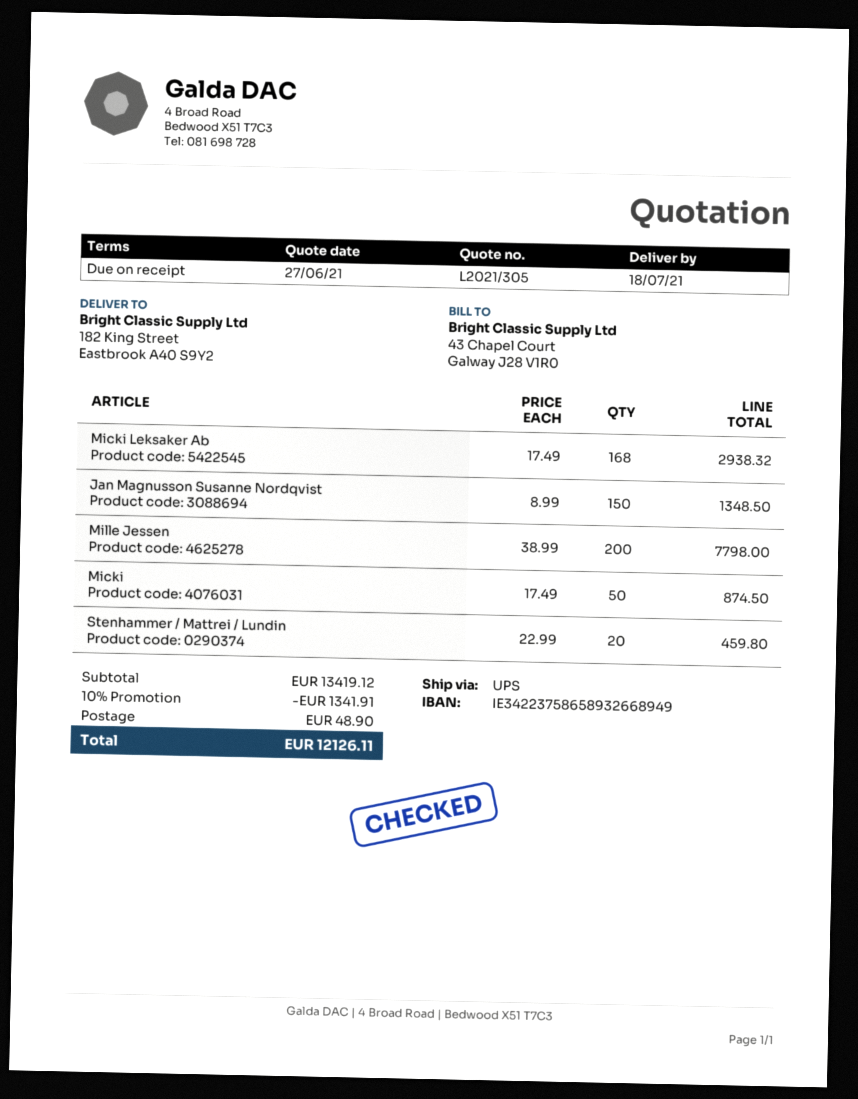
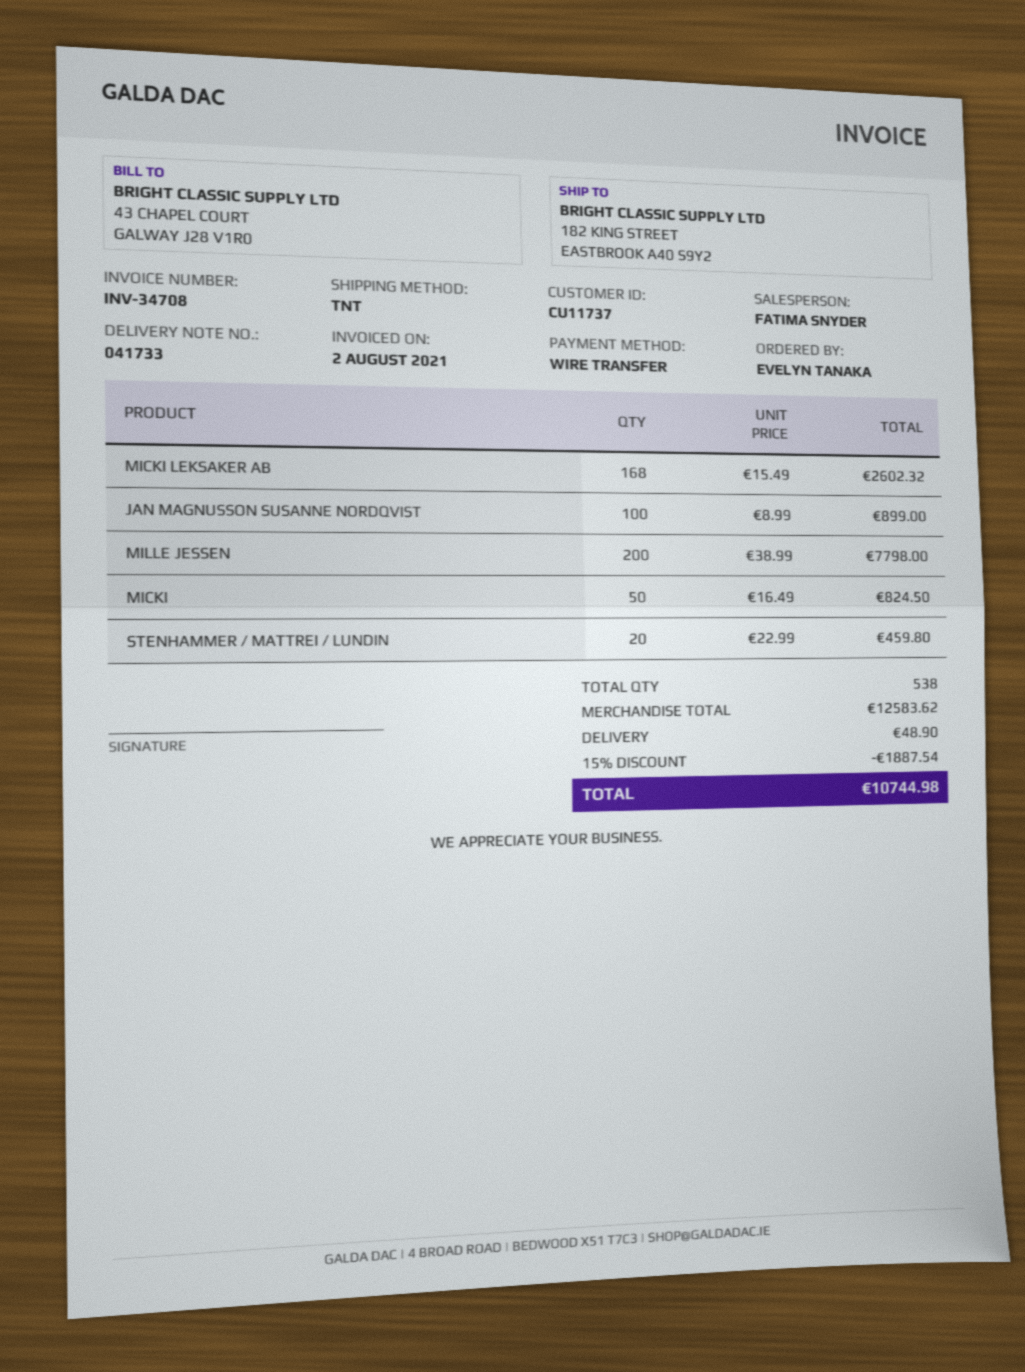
shipping method: UPS -> TNT
Micki Leksaker Ab: 168 x 17.49 = 2938.32 -> 168 x 15.49 = 2602.32
Jan Magnusson Susanne Nordqvist: 150 x 8.99 = 1348.50 -> 100 x 8.99 = 899.00
Micki: 50 x 17.49 = 874.50 -> 50 x 16.49 = 824.50
subtotal: 13419.12 -> 12583.62
discount: 10% = 1341.91 -> 15% = 1887.54
total: 12126.11 -> 10744.98

